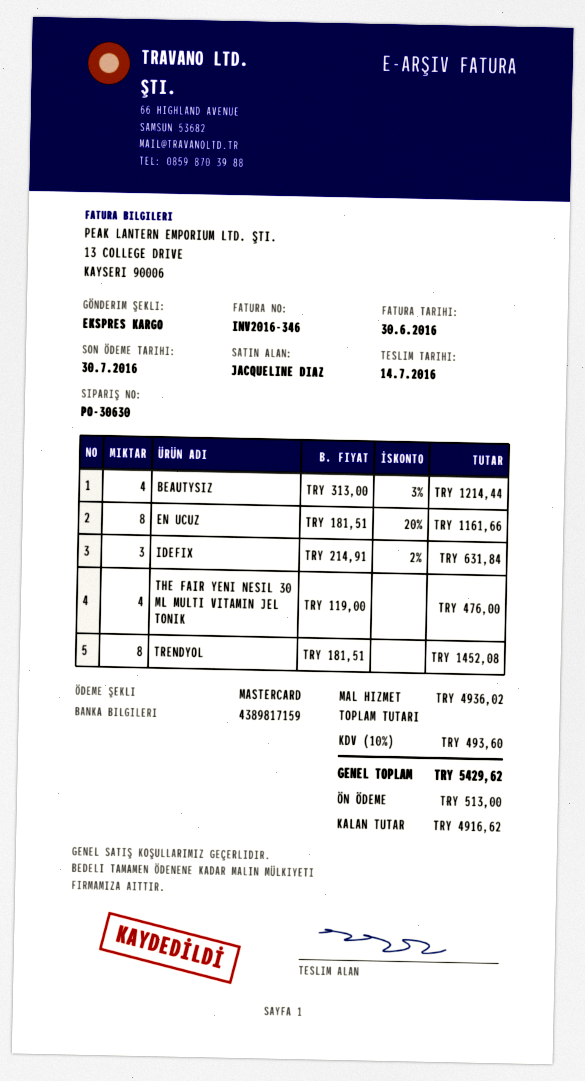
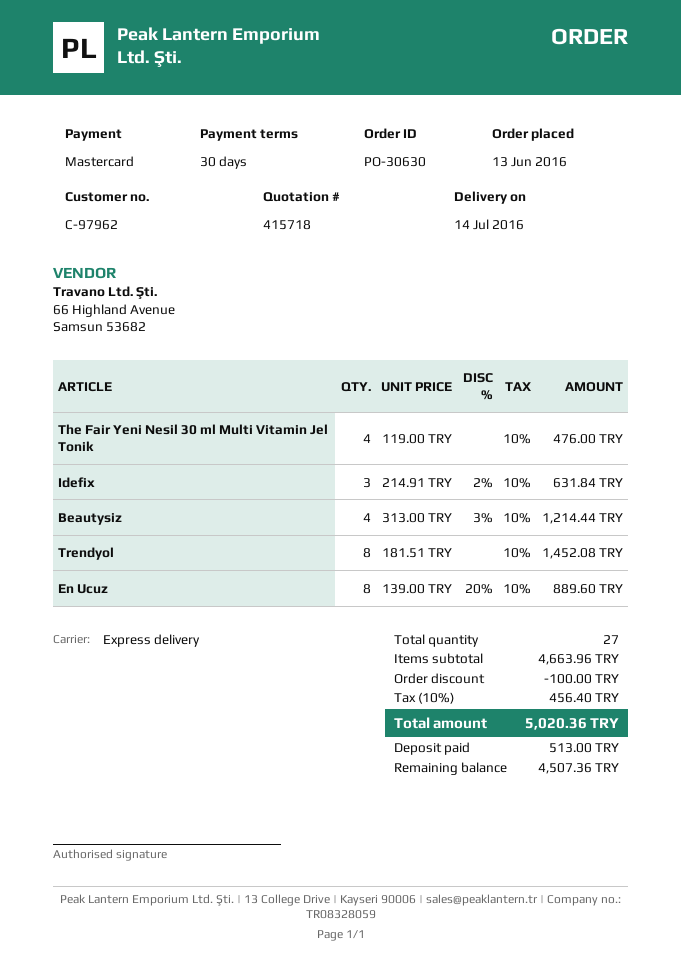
EN UCUZ: 8 x 181.51 - 20% = 1161.66 -> 8 x 139.00 - 20% = 889.60
subtotal: 4936.02 -> 4663.96
discount: none -> 100.00
tax: 10% = 493.60 -> 10% = 456.40
total: 5429.62 -> 5020.36
balance: 4916.62 -> 4507.36

